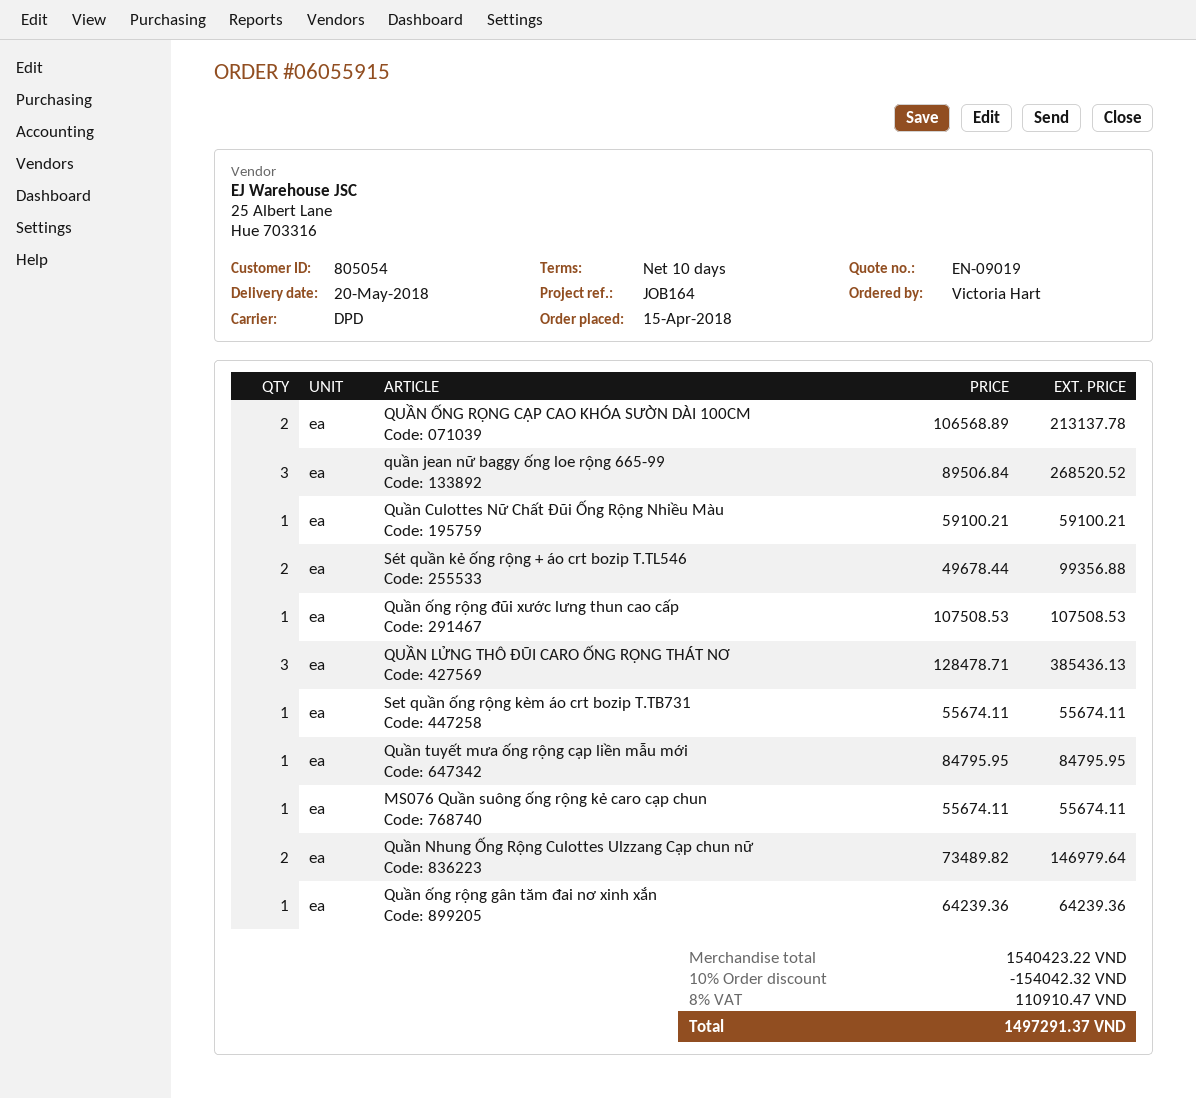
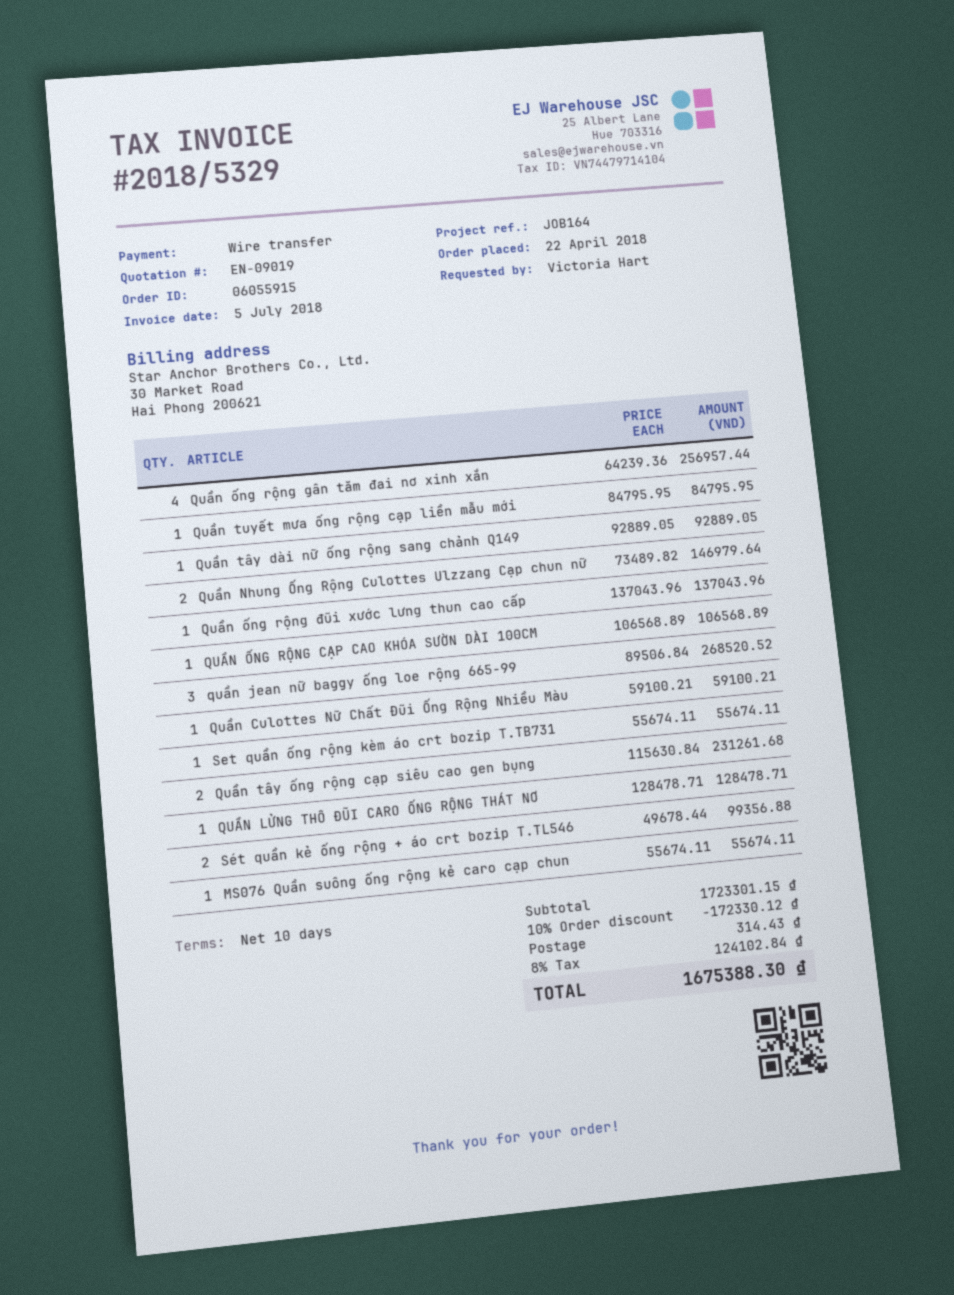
order date: 2018-04-15 -> 2018-04-22
QUẦN ỐNG RỘNG CẠP CAO KHÓA SƯỜN DÀI 100CM: 2 x 106568.89 = 213137.78 -> 1 x 106568.89 = 106568.89
Quần ống rộng đũi xước lưng thun cao cấp: 1 x 107508.53 = 107508.53 -> 1 x 137043.96 = 137043.96
QUẦN LỬNG THÔ ĐŨI CARO ỐNG RỘNG THÁT NƠ: 3 x 128478.71 = 385436.13 -> 1 x 128478.71 = 128478.71
Quần ống rộng gân tăm đai nơ xinh xắn: 1 x 64239.36 = 64239.36 -> 4 x 64239.36 = 256957.44
Quần tây dài nữ ống rộng sang chảnh Q149: none -> 1 x 92889.05 = 92889.05
Quần tây ống rộng cạp siêu cao gen bụng: none -> 2 x 115630.84 = 231261.68
subtotal: 1540423.22 -> 1723301.15
discount: 10% = 154042.32 -> 10% = 172330.12
shipping: none -> 314.43
tax: 8% = 110910.47 -> 8% = 124102.84
total: 1497291.37 -> 1675388.30

